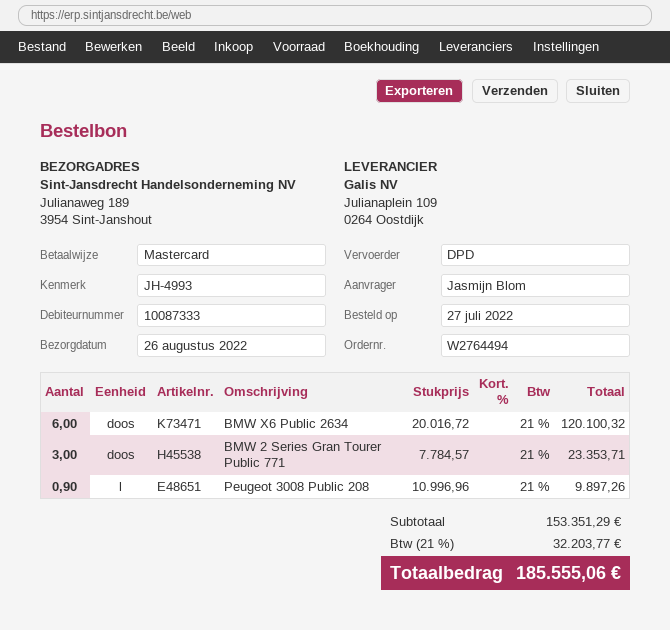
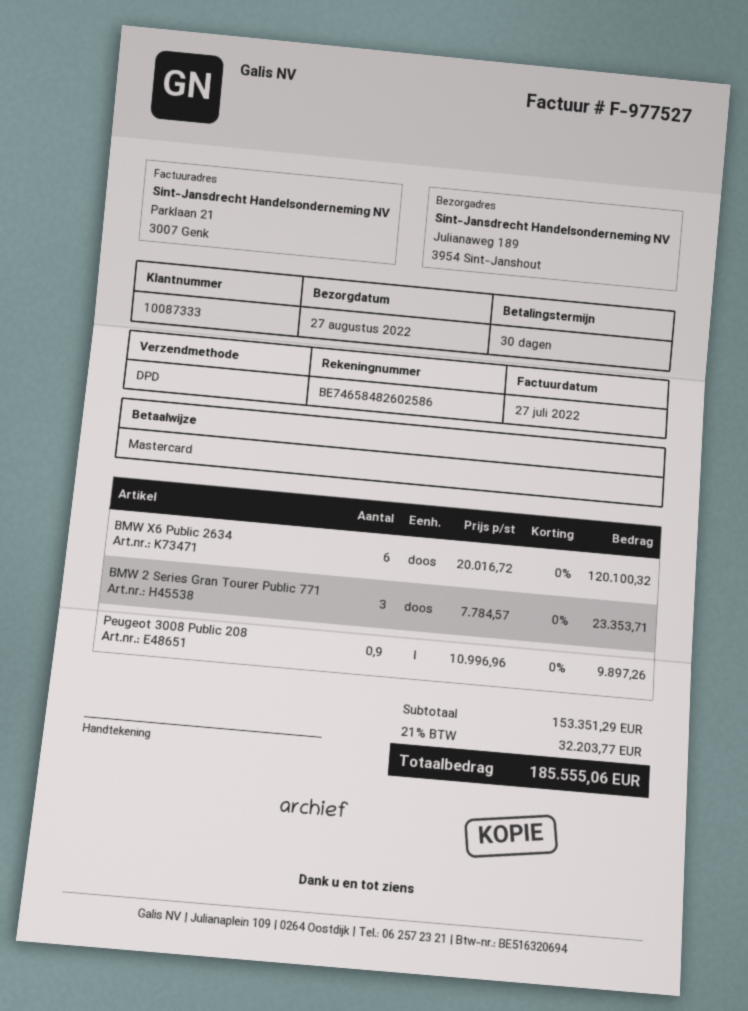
delivery date: 2022-08-26 -> 2022-08-27

